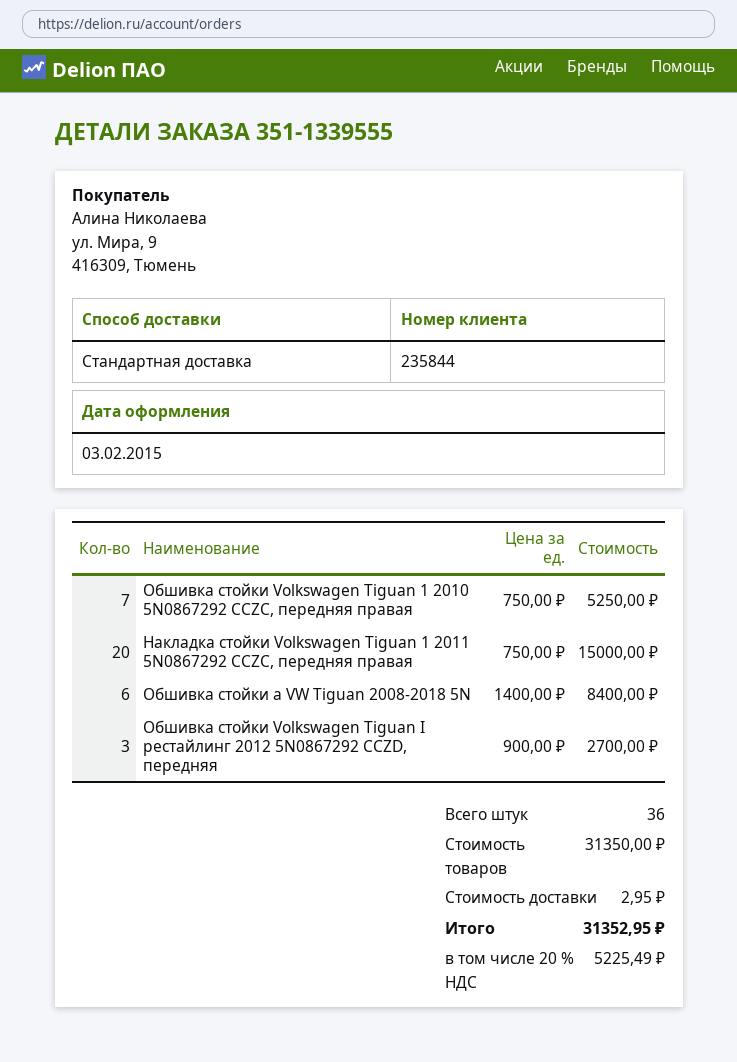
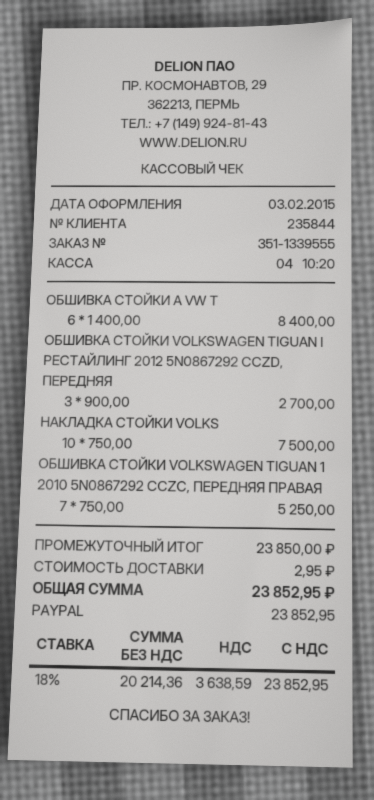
Накладка стойки Volkswagen Tiguan 1 2011 5N0867292 CCZC, передняя правая: 20 x 750.00 = 15000.00 -> 10 x 750.00 = 7500.00
subtotal: 31350.00 -> 23850.00
tax: 20% = 5225.49 -> 18% = 3638.59
total: 31352.95 -> 23852.95

